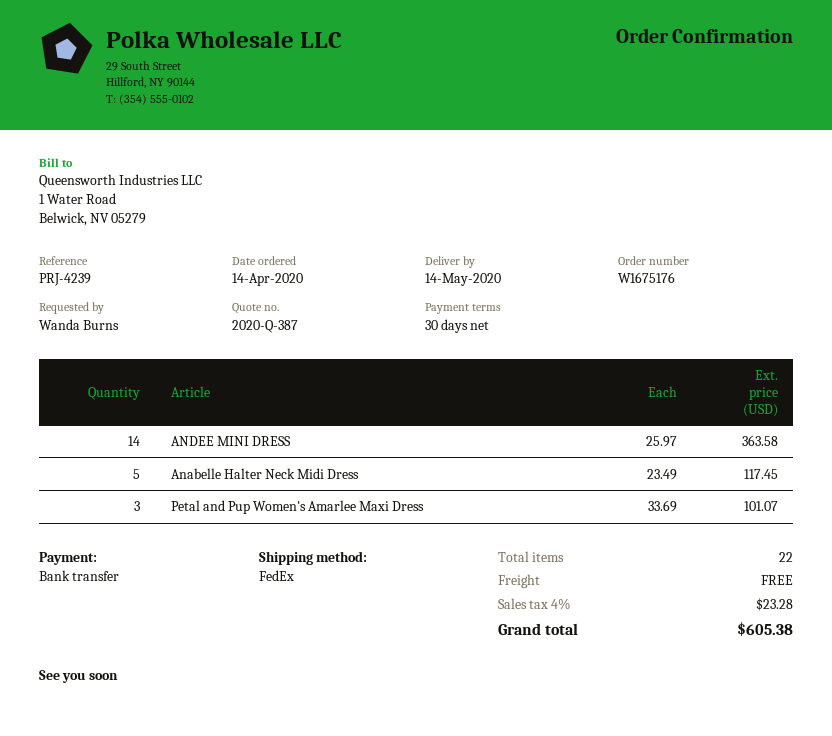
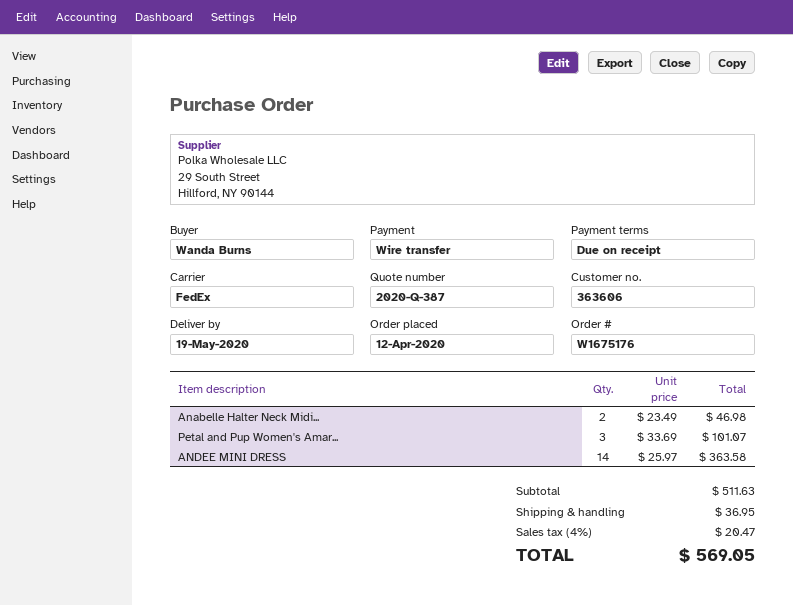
order date: 2020-04-14 -> 2020-04-12
delivery date: 2020-05-14 -> 2020-05-19
payment terms: 30 days -> on receipt
Anabelle Halter Neck Midi Dress: 5 x 23.49 = 117.45 -> 2 x 23.49 = 46.98
shipping: 0.00 -> 36.95
tax: 4% = 23.28 -> 4% = 20.47
total: 605.38 -> 569.05

